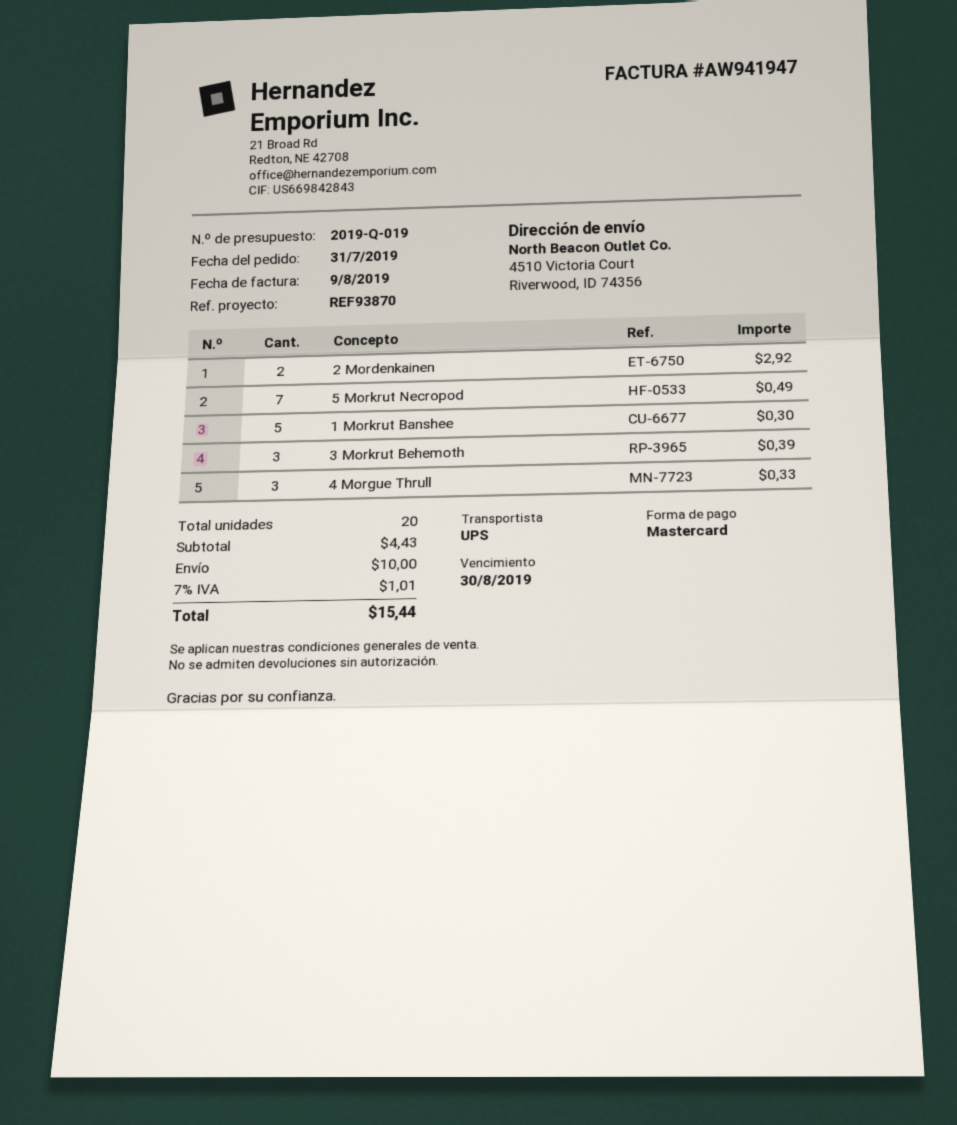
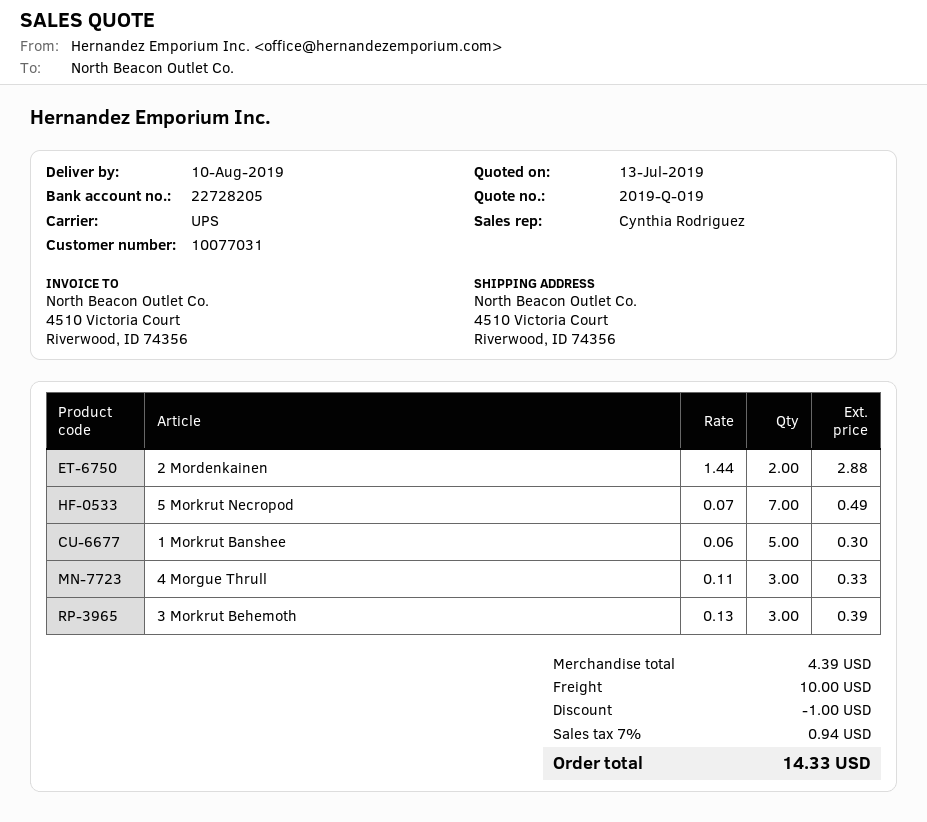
2 Mordenkainen: 2 for 2.92 -> 2 for 2.88
subtotal: 4.43 -> 4.39
discount: none -> 1.00
tax: 7% = 1.01 -> 7% = 0.94
total: 15.44 -> 14.33

